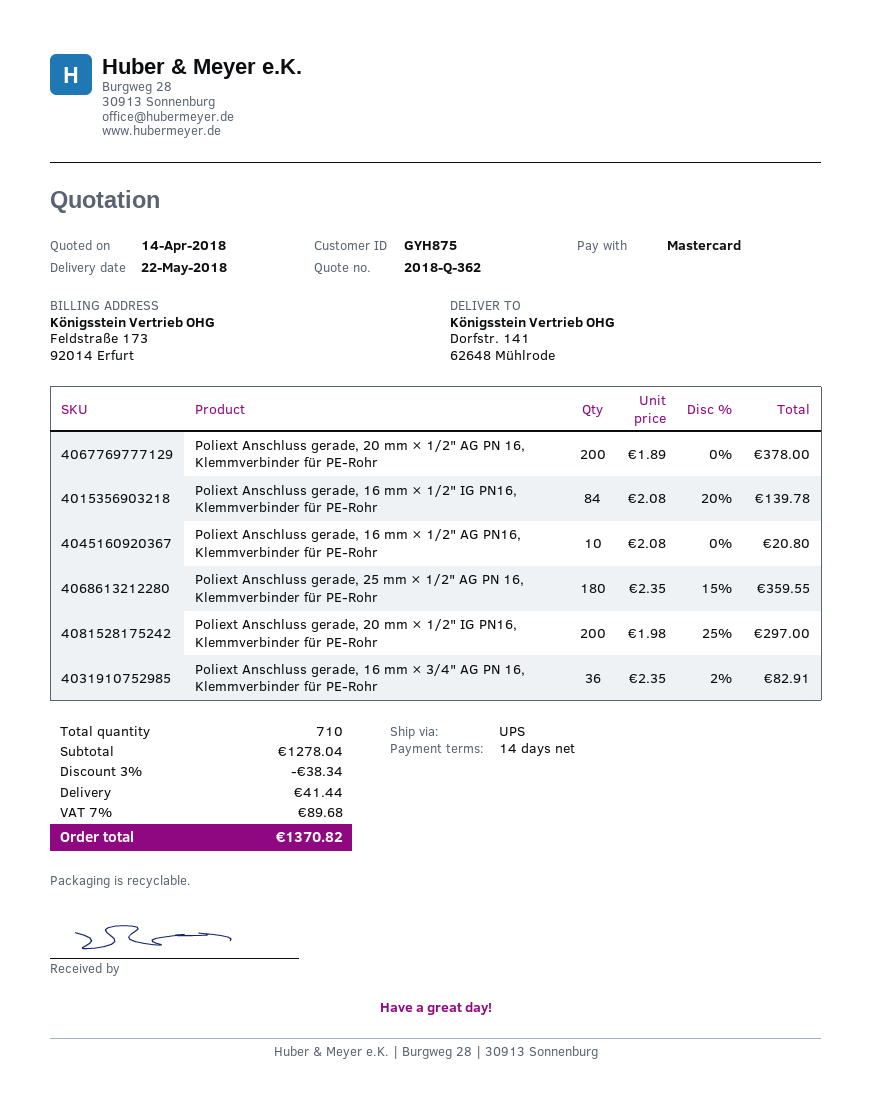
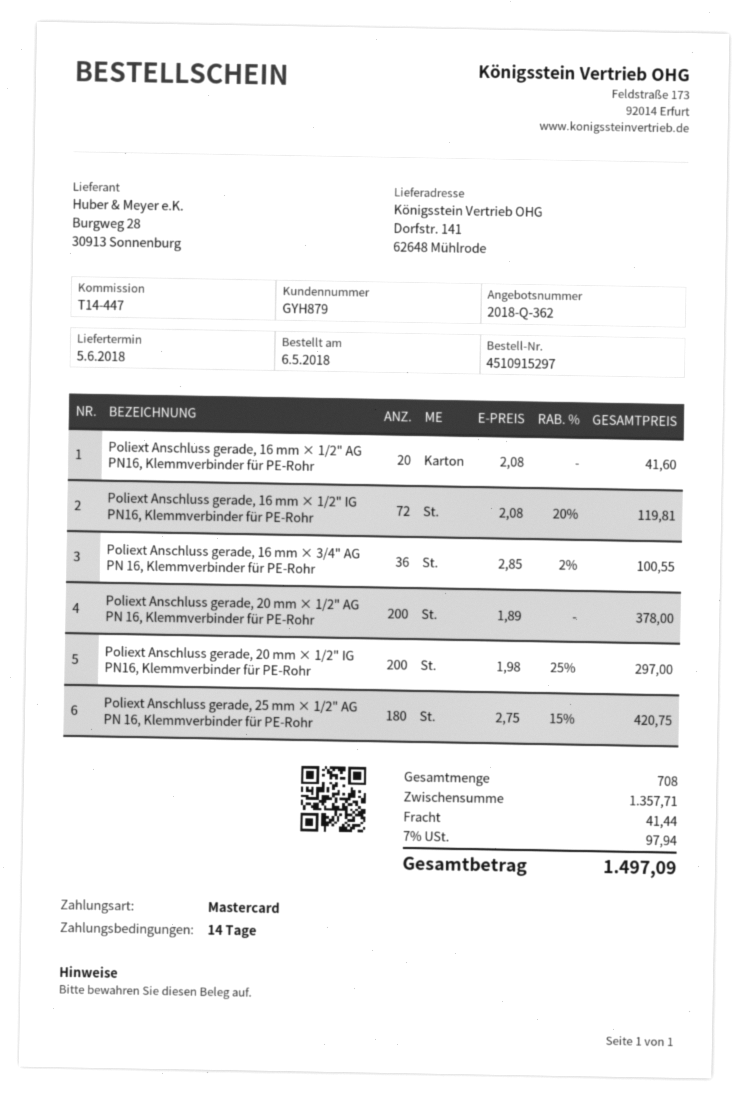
delivery date: 2018-05-22 -> 2018-06-05
customer number: GYH875 -> GYH879
Poliext Anschluss gerade, 16 mm × 1/2" IG PN16, Klemmverbinder für PE-Rohr: 84 x 2.08 - 20% = 139.78 -> 72 x 2.08 - 20% = 119.81
Poliext Anschluss gerade, 16 mm × 1/2" AG PN16, Klemmverbinder für PE-Rohr: 10 x 2.08 = 20.80 -> 20 x 2.08 = 41.60
Poliext Anschluss gerade, 25 mm × 1/2" AG PN 16, Klemmverbinder für PE-Rohr: 180 x 2.35 - 15% = 359.55 -> 180 x 2.75 - 15% = 420.75
Poliext Anschluss gerade, 16 mm × 3/4" AG PN 16, Klemmverbinder für PE-Rohr: 36 x 2.35 - 2% = 82.91 -> 36 x 2.85 - 2% = 100.55
total quantity: 710 -> 708
subtotal: 1278.04 -> 1357.71
discount: 3% = 38.34 -> none
tax: 7% = 89.68 -> 7% = 97.94
total: 1370.82 -> 1497.09

